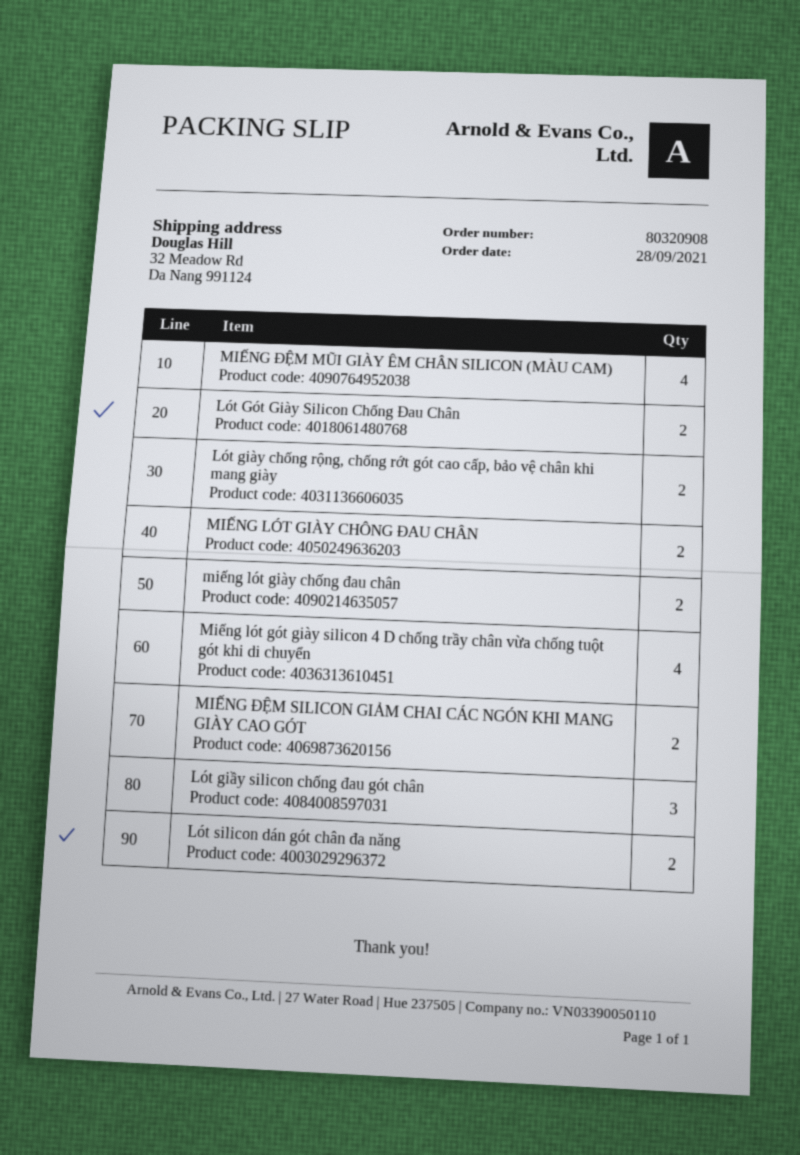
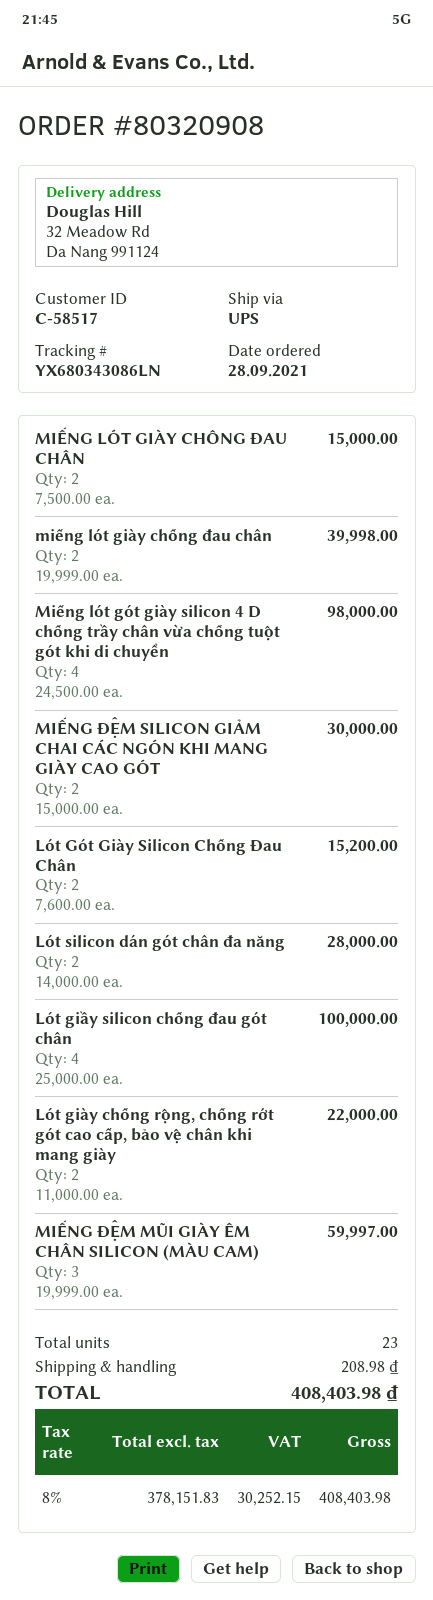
MIẾNG ĐỆM MŨI GIÀY ÊM CHÂN SILICON (MÀU CAM): 4 -> 3
Lót giầy silicon chống đau gót chân: 3 -> 4

